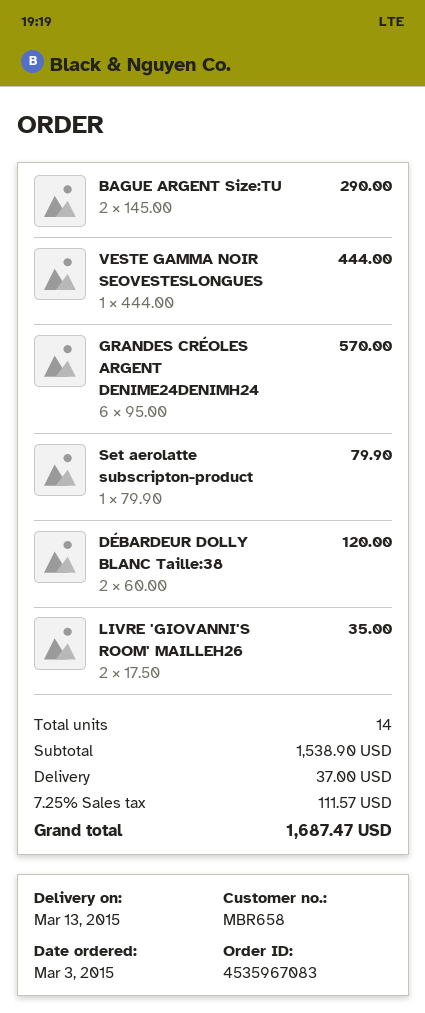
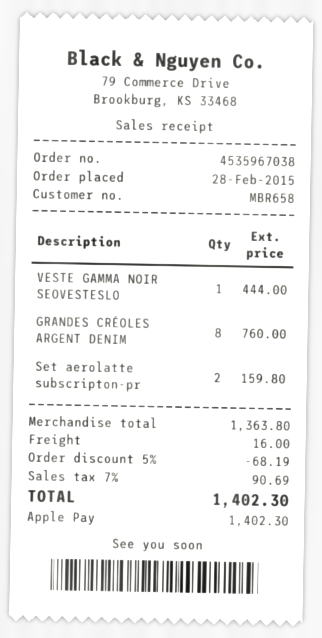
order number: 4535967083 -> 4535967038
order date: 2015-03-03 -> 2015-02-28
BAGUE ARGENT Size:TU: 2 for 290.00 -> none
GRANDES CRÉOLES ARGENT DENIME24DENIMH24: 6 for 570.00 -> 8 for 760.00
Set aerolatte subscripton-product: 1 for 79.90 -> 2 for 159.80
DÉBARDEUR DOLLY BLANC Taille:38: 2 for 120.00 -> none
LIVRE 'GIOVANNI'S ROOM' MAILLEH26: 2 for 35.00 -> none
subtotal: 1538.90 -> 1363.80
discount: none -> 5% = 68.19
shipping: 37.00 -> 16.00
tax: 7.25% = 111.57 -> 7% = 90.69
total: 1687.47 -> 1402.30

